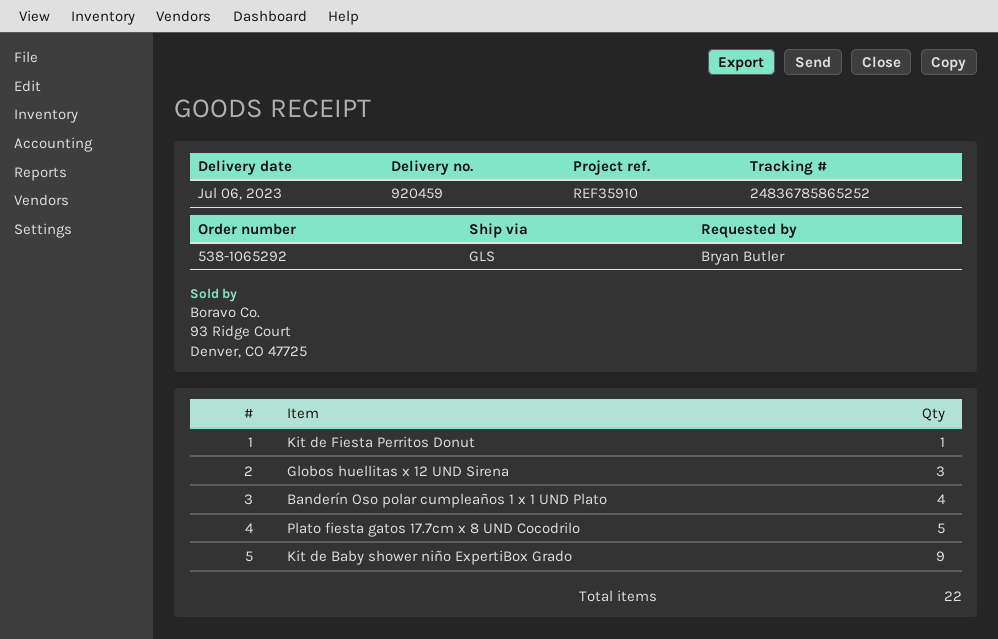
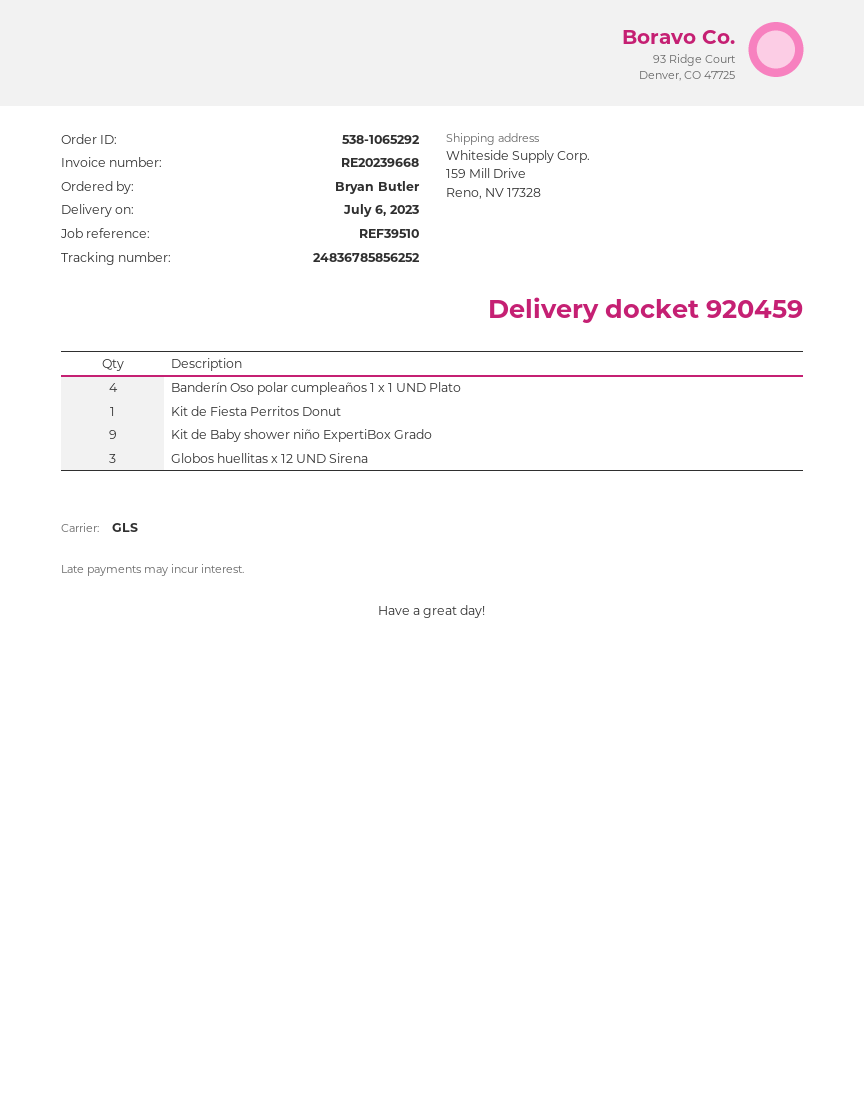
reference: REF35910 -> REF39510
tracking number: 24836785865252 -> 24836785856252
Plato fiesta gatos 17.7cm x 8 UND Cocodrilo: 5 -> none

